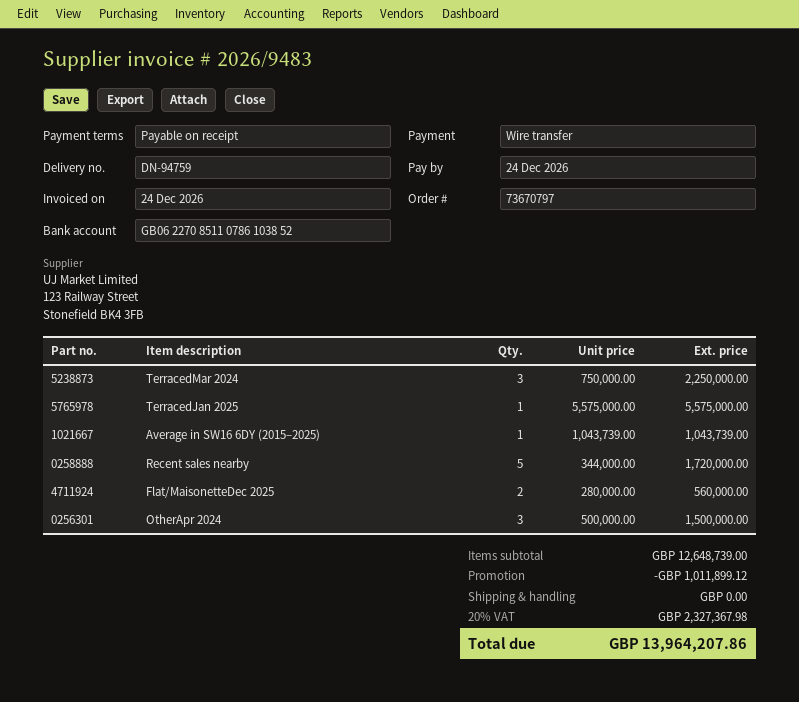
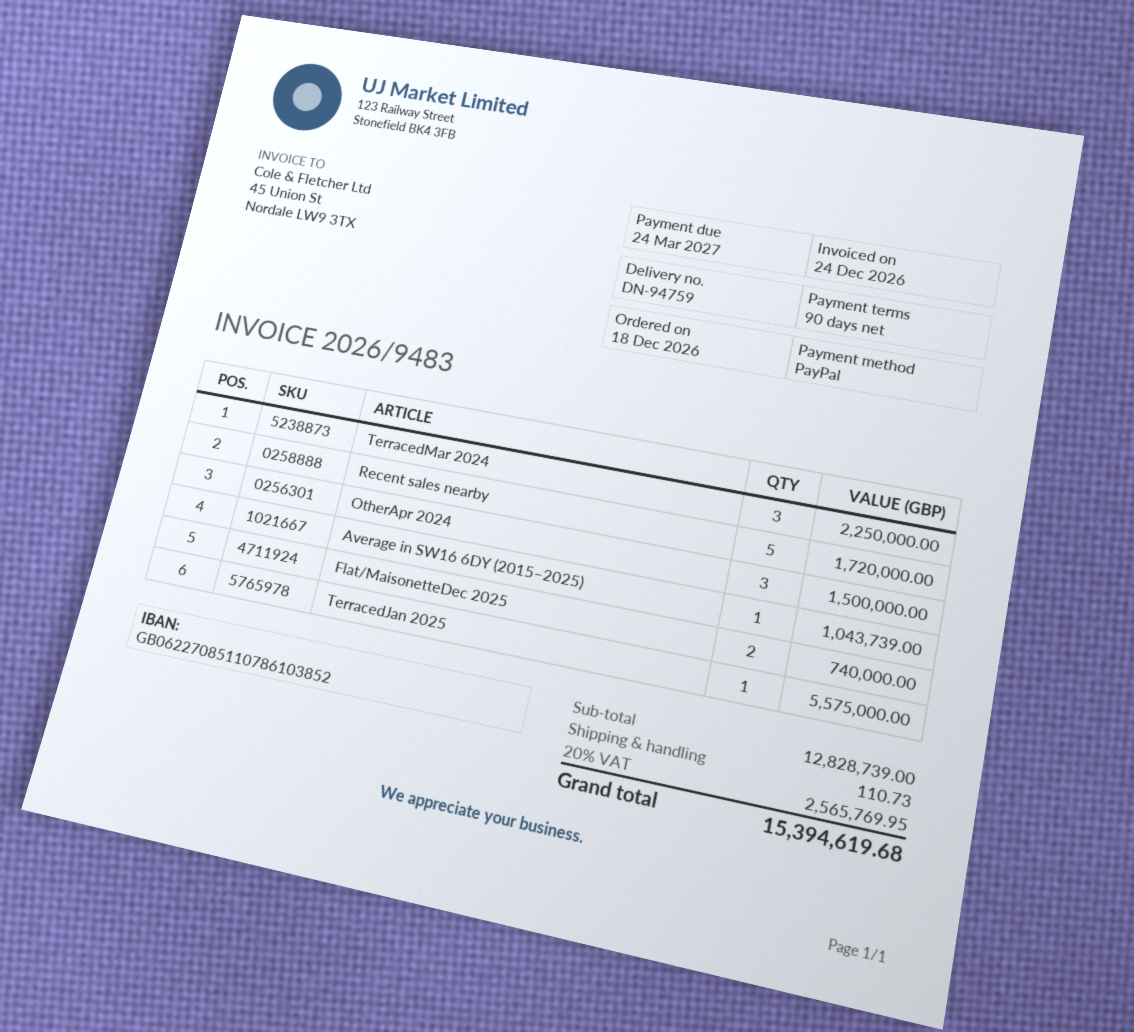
payment terms: on receipt -> 90 days
due date: 2026-12-24 -> 2027-03-24
payment method: bank transfer -> PayPal
Flat/MaisonetteDec 2025: 2 for 560000.00 -> 2 for 740000.00
subtotal: 12648739.00 -> 12828739.00
discount: 1011899.12 -> none
shipping: 0.00 -> 110.73
tax: 20% = 2327367.98 -> 20% = 2565769.95
total: 13964207.86 -> 15394619.68

